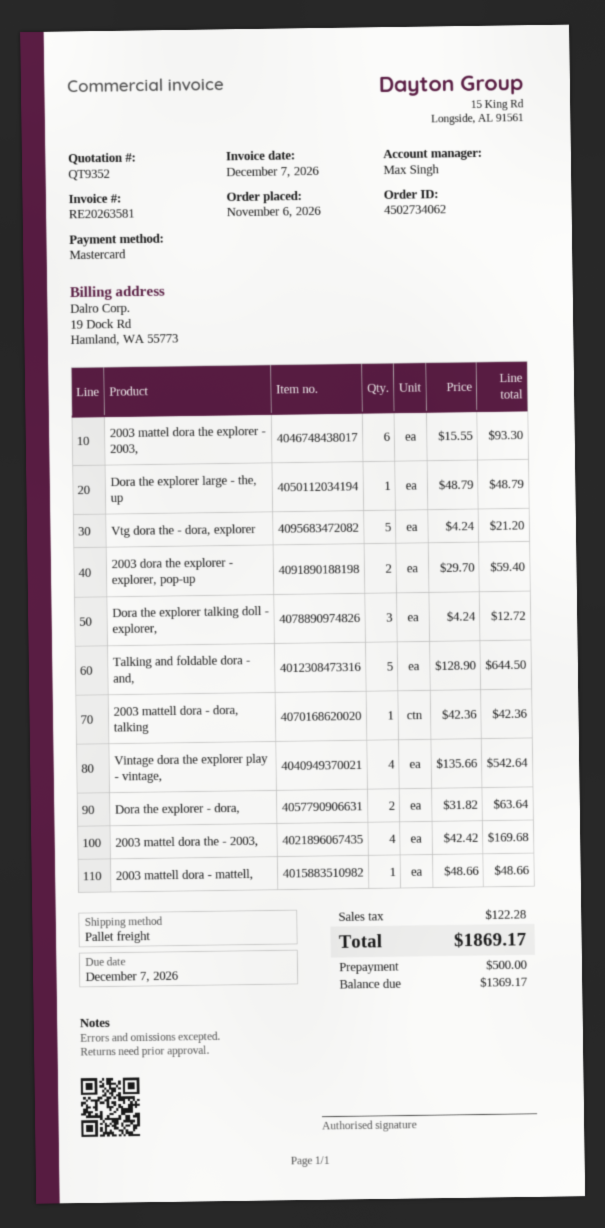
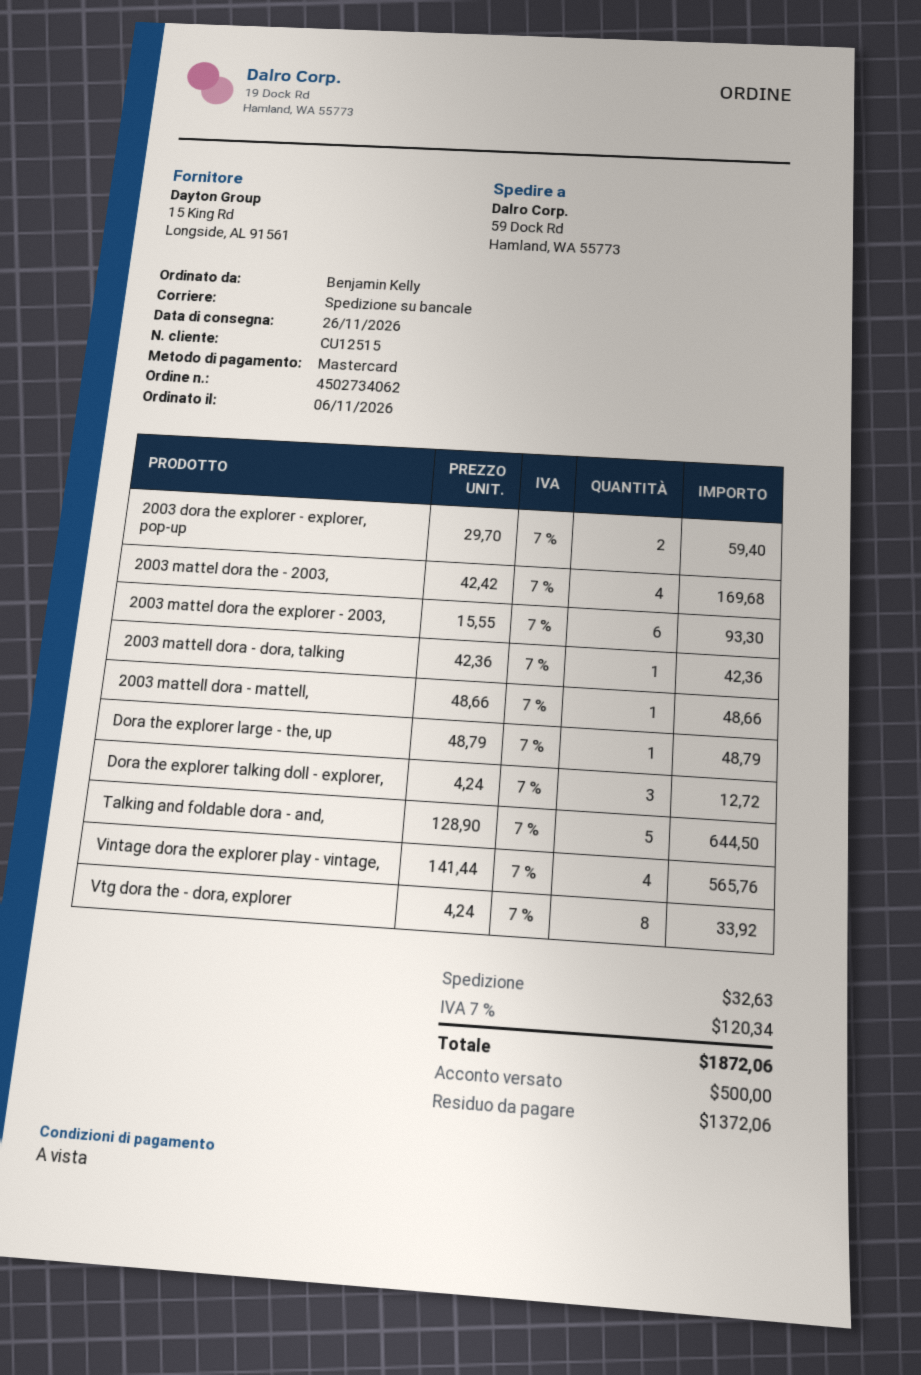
Vtg dora the - dora, explorer: 5 x 4.24 = 21.20 -> 8 x 4.24 = 33.92
Vintage dora the explorer play - vintage,: 4 x 135.66 = 542.64 -> 4 x 141.44 = 565.76
Dora the explorer - dora,: 2 x 31.82 = 63.64 -> none
shipping: none -> 32.63
tax: 122.28 -> 120.34
total: 1869.17 -> 1872.06
balance: 1369.17 -> 1372.06

